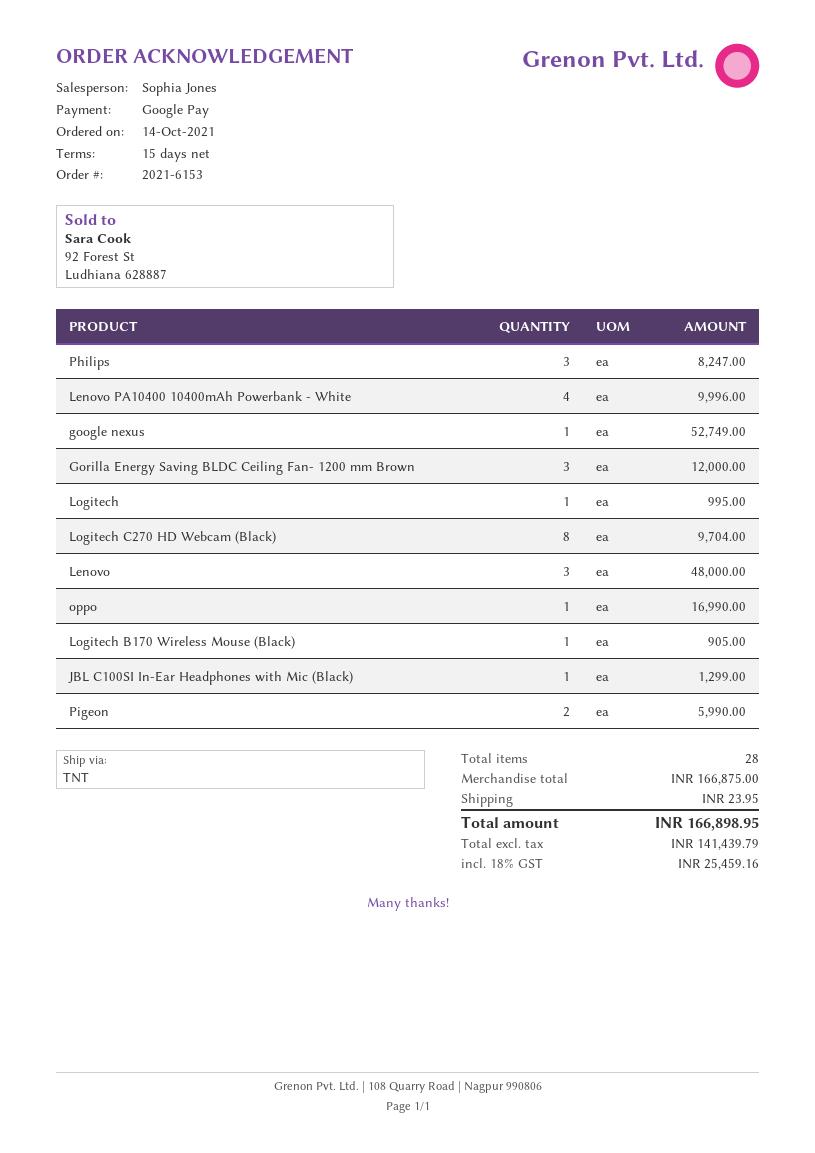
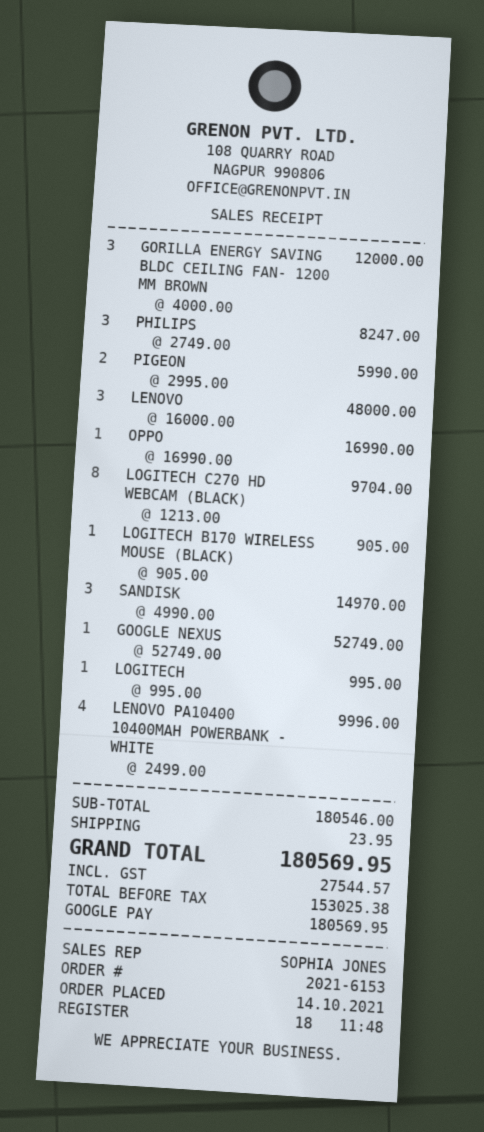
JBL C100SI In-Ear Headphones with Mic (Black): 1 for 1299.00 -> none
SANDISK: none -> 3 for 14970.00
subtotal: 166875.00 -> 180546.00
net: 141439.79 -> 153025.38
tax: 25459.16 -> 27544.57
total: 166898.95 -> 180569.95

